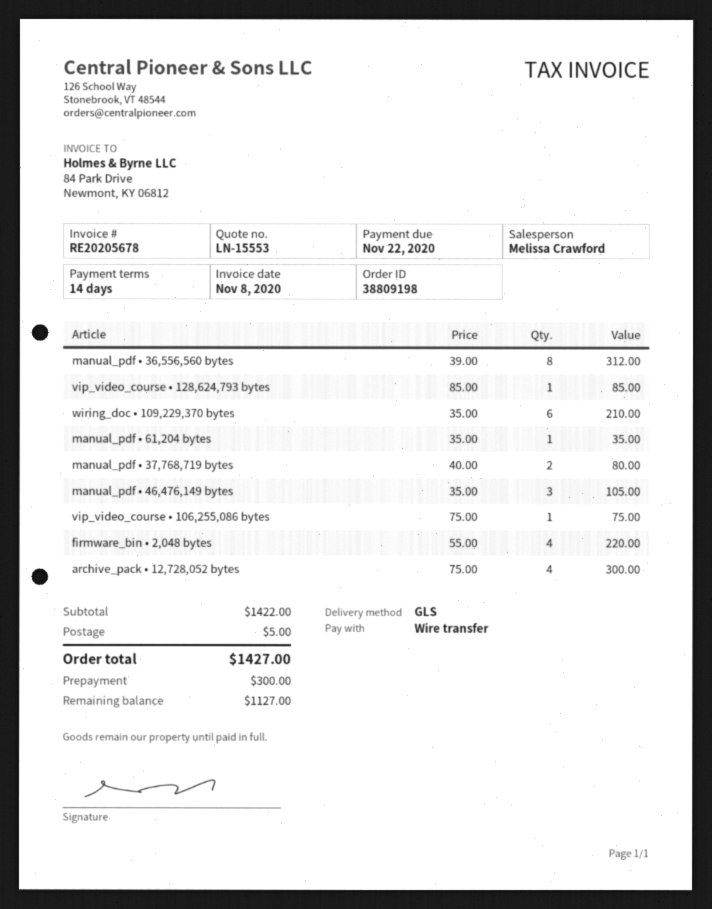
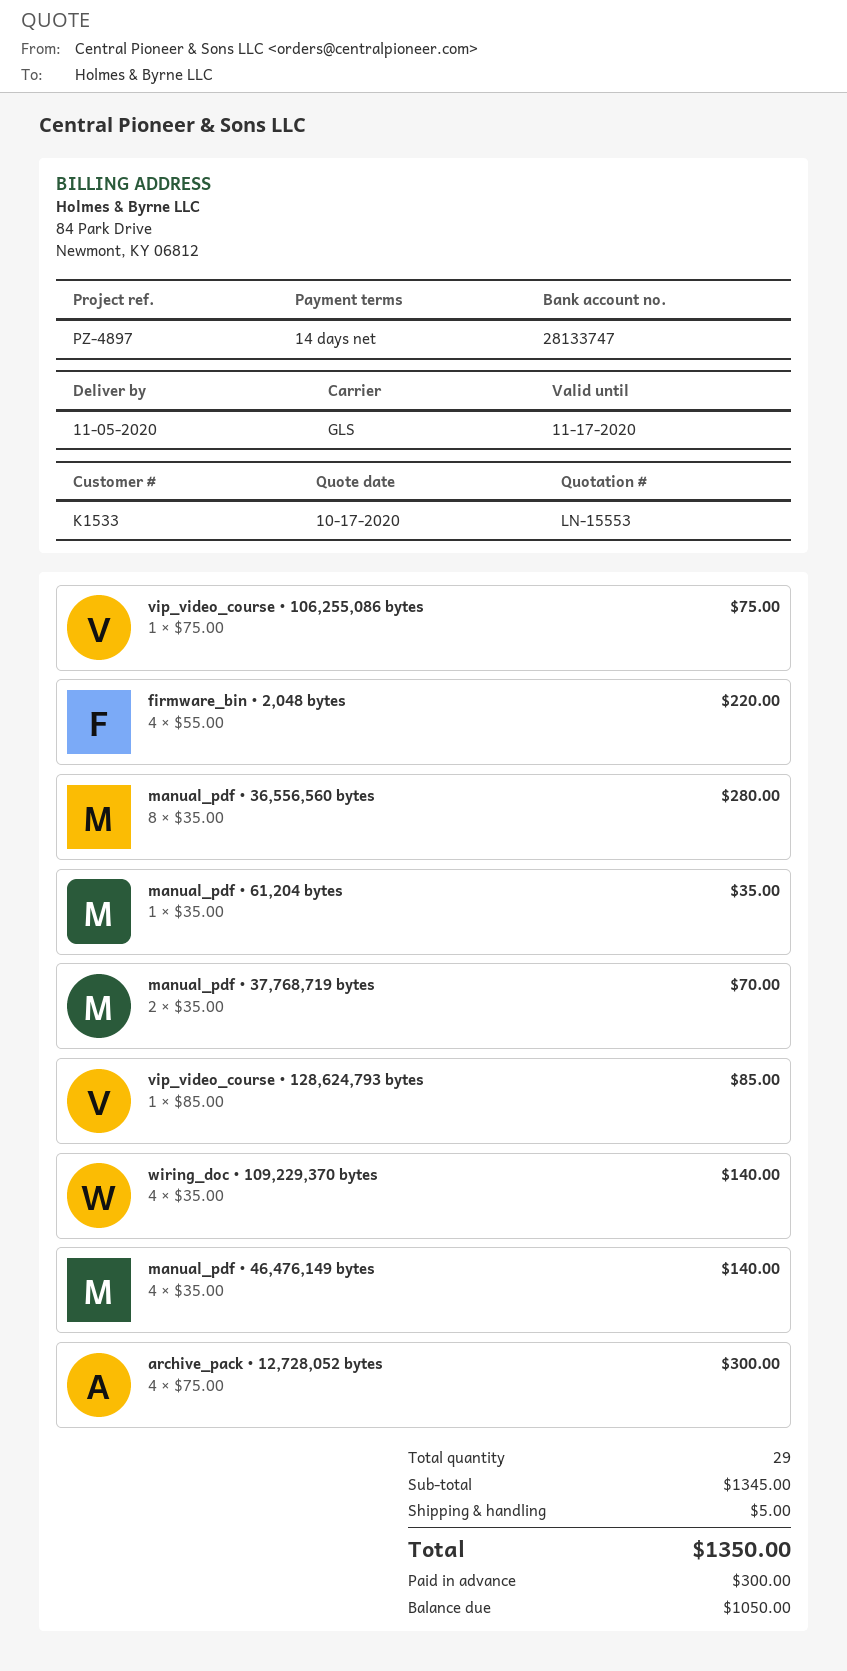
manual_pdf • 36,556,560 bytes: 8 x 39.00 = 312.00 -> 8 x 35.00 = 280.00
wiring_doc • 109,229,370 bytes: 6 x 35.00 = 210.00 -> 4 x 35.00 = 140.00
manual_pdf • 37,768,719 bytes: 2 x 40.00 = 80.00 -> 2 x 35.00 = 70.00
manual_pdf • 46,476,149 bytes: 3 x 35.00 = 105.00 -> 4 x 35.00 = 140.00
subtotal: 1422.00 -> 1345.00
total: 1427.00 -> 1350.00
balance: 1127.00 -> 1050.00

